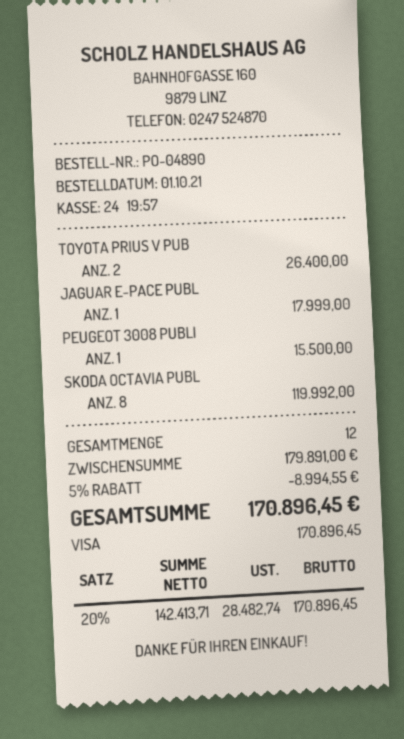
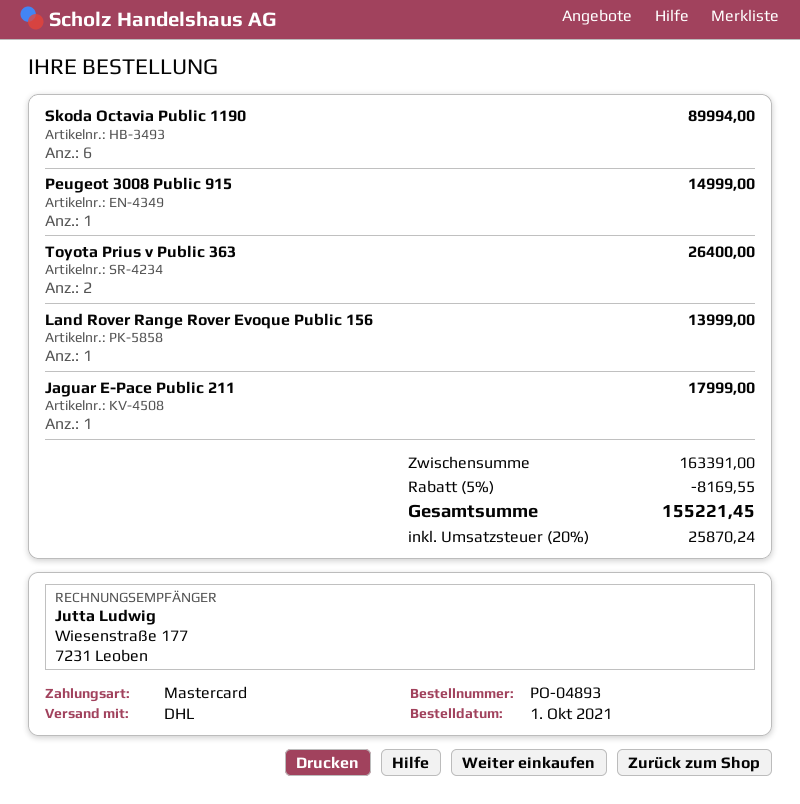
order number: PO-04890 -> PO-04893
payment method: Visa -> Mastercard
PEUGEOT 3008 PUBLI: 1 for 15500.00 -> 1 for 14999.00
SKODA OCTAVIA PUBL: 8 for 119992.00 -> 6 for 89994.00
Land Rover Range Rover Evoque Public 156: none -> 1 for 13999.00
subtotal: 179891.00 -> 163391.00
discount: 5% = 8994.55 -> 5% = 8169.55
tax: 20% = 28482.74 -> 20% = 25870.24
total: 170896.45 -> 155221.45

